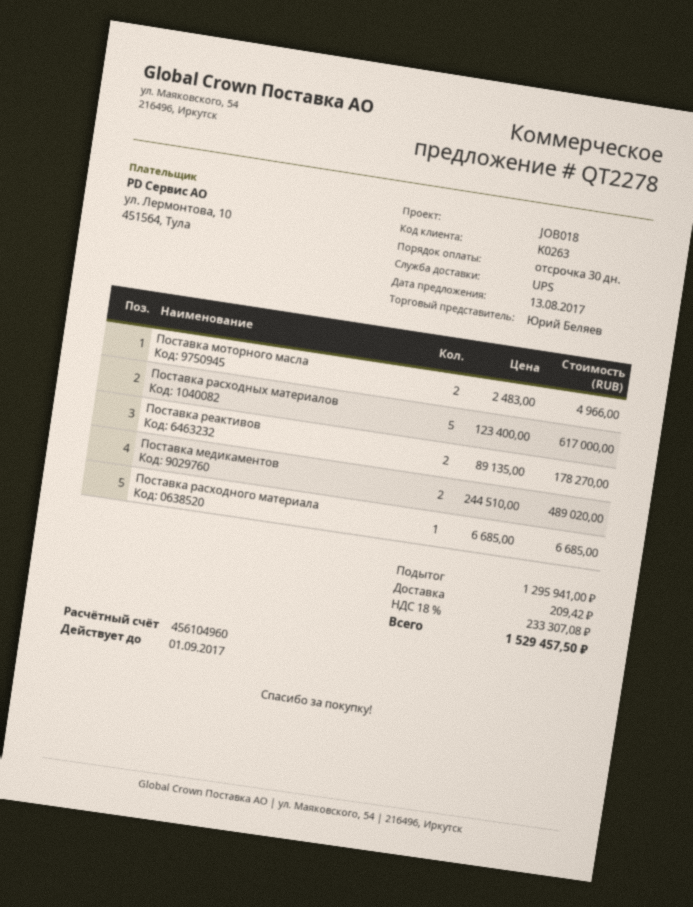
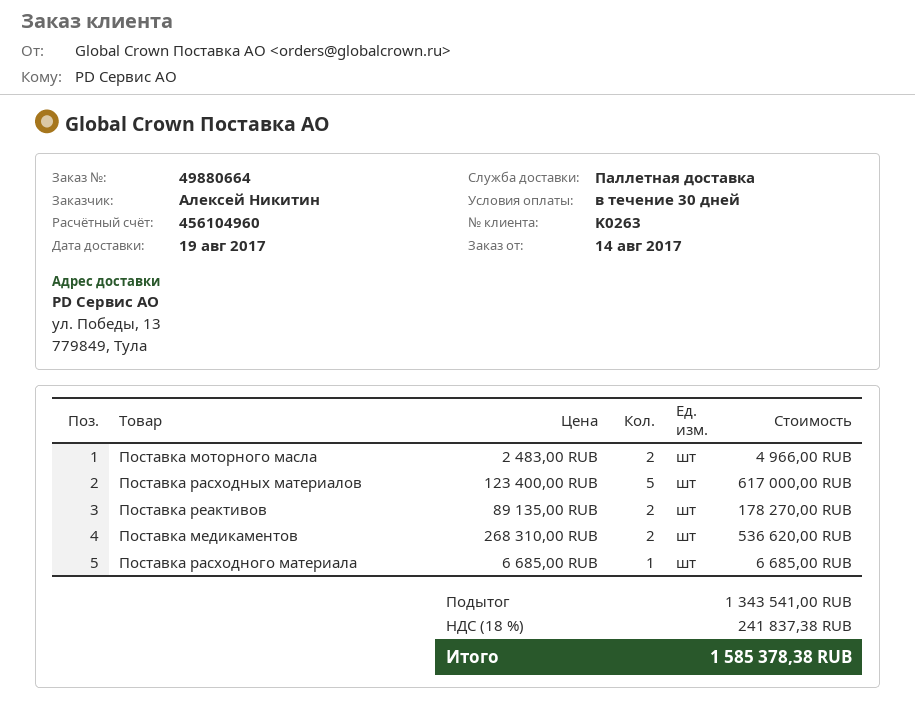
shipping method: UPS -> pallet freight
Поставка медикаментов: 2 x 244510.00 = 489020.00 -> 2 x 268310.00 = 536620.00
subtotal: 1295941.00 -> 1343541.00
shipping: 209.42 -> none
tax: 18% = 233307.08 -> 18% = 241837.38
total: 1529457.50 -> 1585378.38

